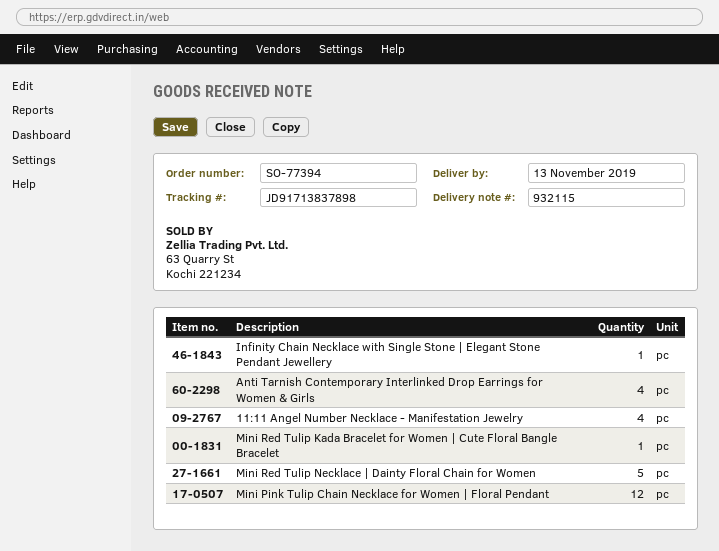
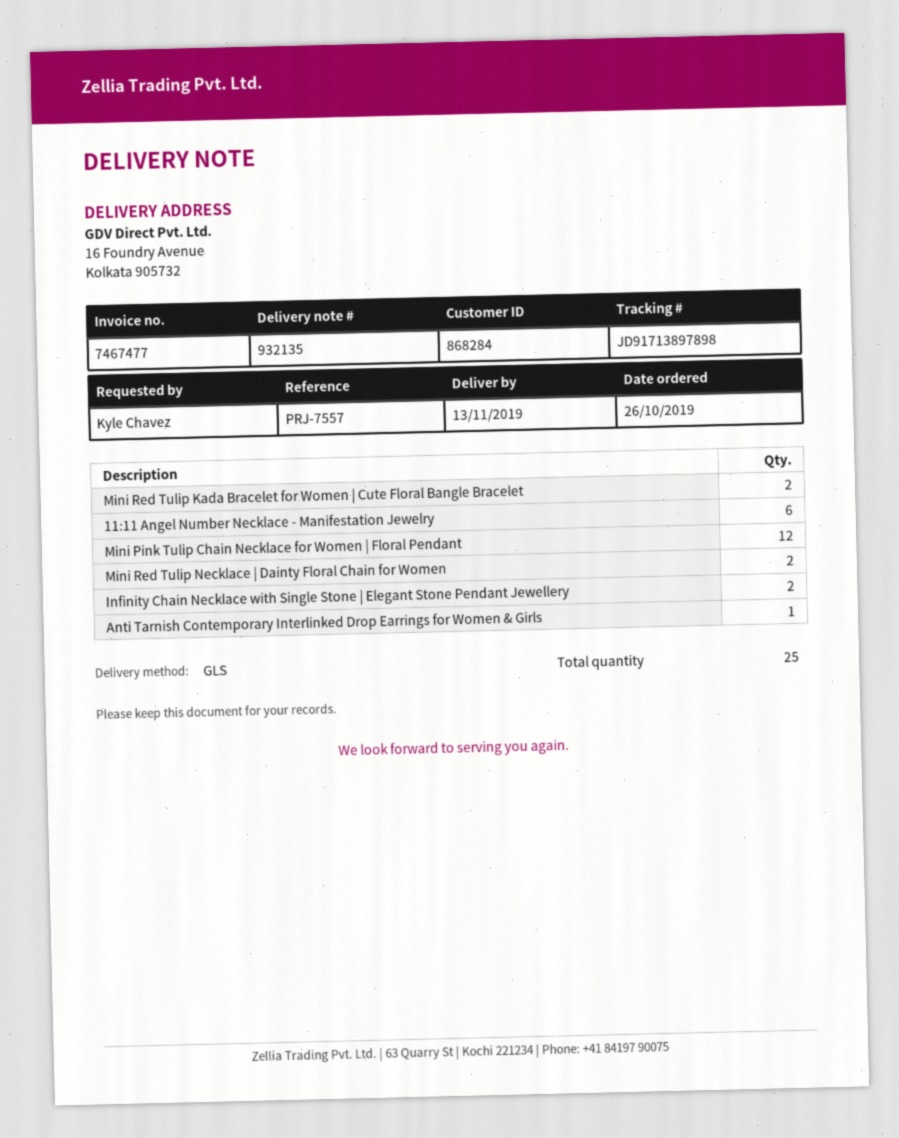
delivery note number: 932115 -> 932135
tracking number: JD91713837898 -> JD91713897898
Infinity Chain Necklace with Single Stone | Elegant Stone Pendant Jewellery: 1 -> 2
Anti Tarnish Contemporary Interlinked Drop Earrings for Women & Girls: 4 -> 1
11:11 Angel Number Necklace - Manifestation Jewelry: 4 -> 6
Mini Red Tulip Kada Bracelet for Women | Cute Floral Bangle Bracelet: 1 -> 2
Mini Red Tulip Necklace | Dainty Floral Chain for Women: 5 -> 2

